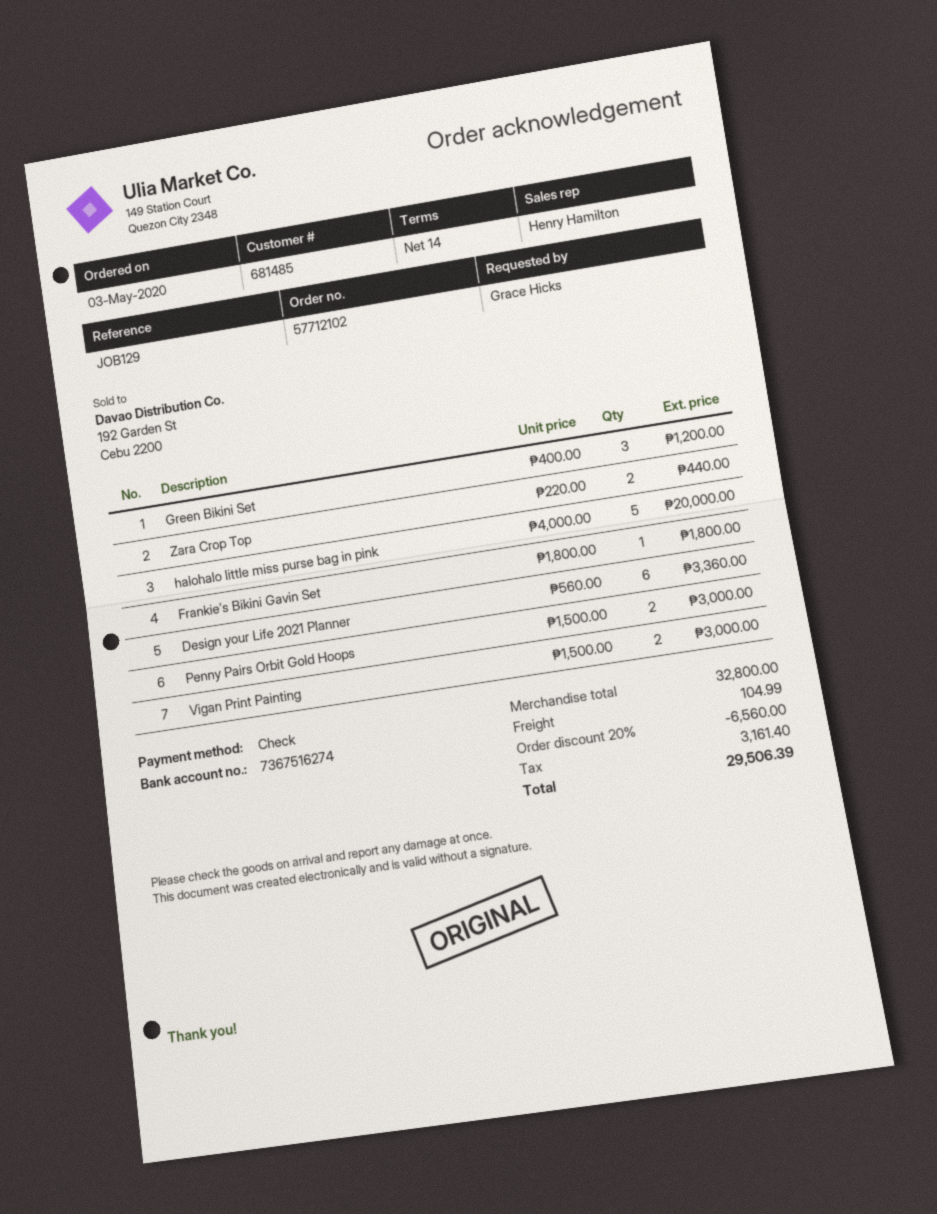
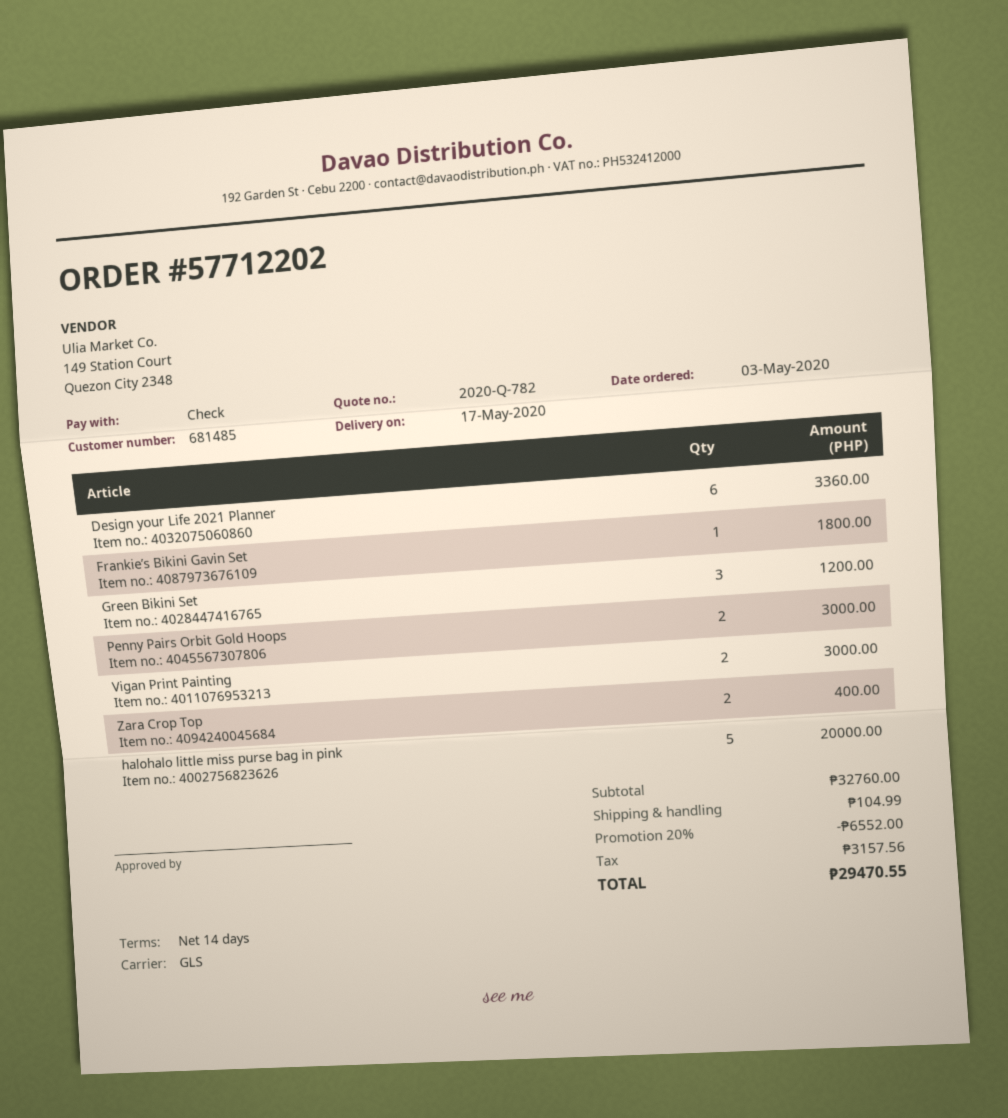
order number: 57712102 -> 57712202
Zara Crop Top: 2 for 440.00 -> 2 for 400.00
subtotal: 32800.00 -> 32760.00
discount: 20% = 6560.00 -> 20% = 6552.00
tax: 3161.40 -> 3157.56
total: 29506.39 -> 29470.55

